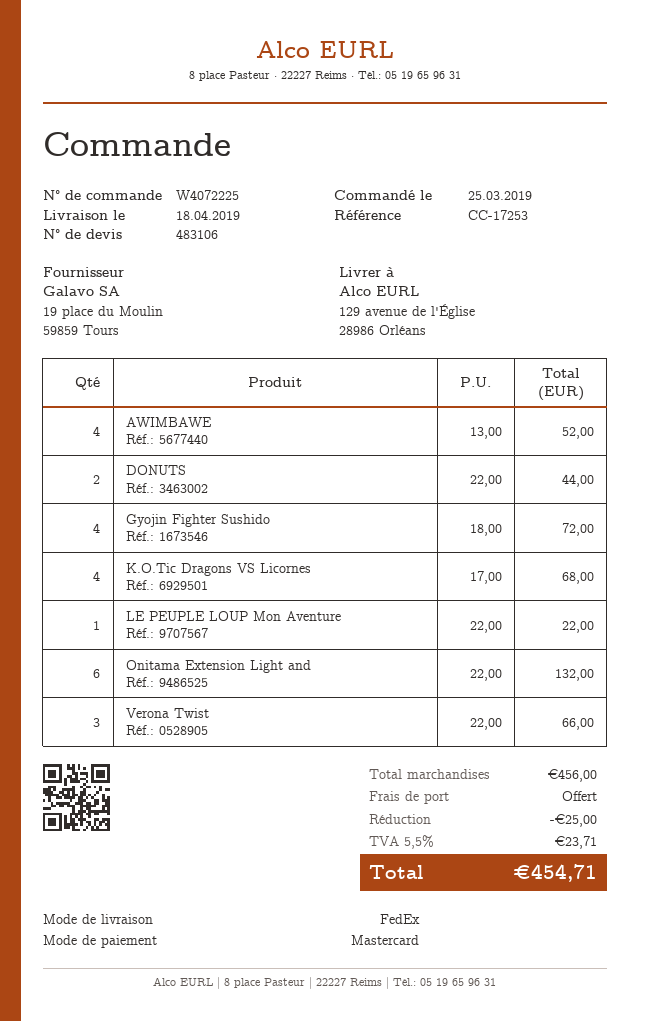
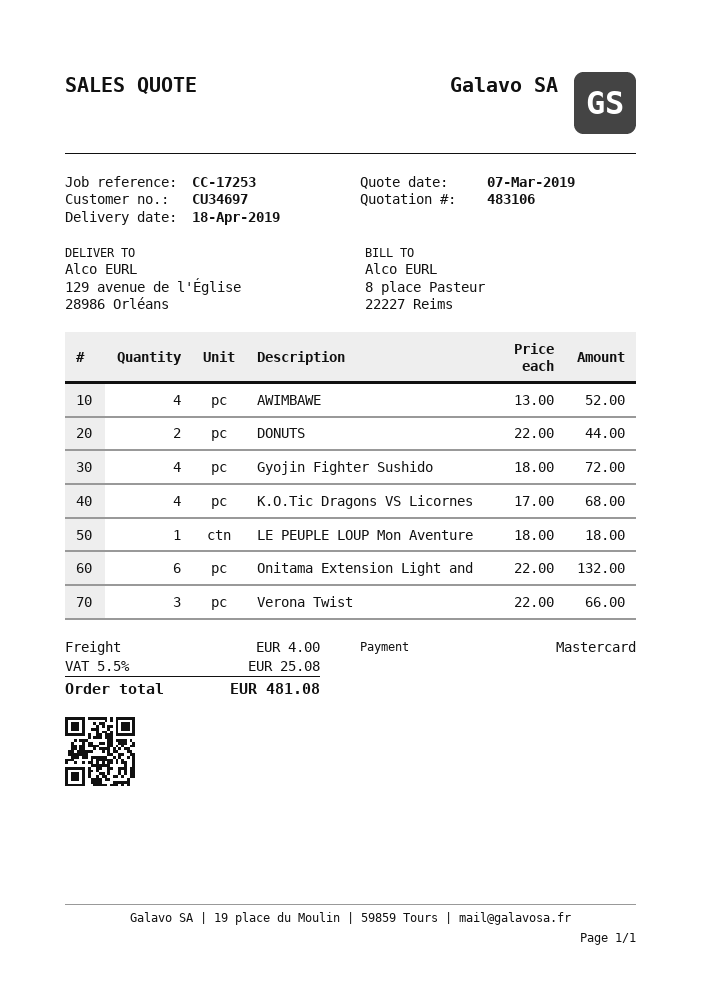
LE PEUPLE LOUP Mon Aventure: 1 x 22.00 = 22.00 -> 1 x 18.00 = 18.00
discount: 25.00 -> none
shipping: 0.00 -> 4.00
tax: 5.5% = 23.71 -> 5.5% = 25.08
total: 454.71 -> 481.08

